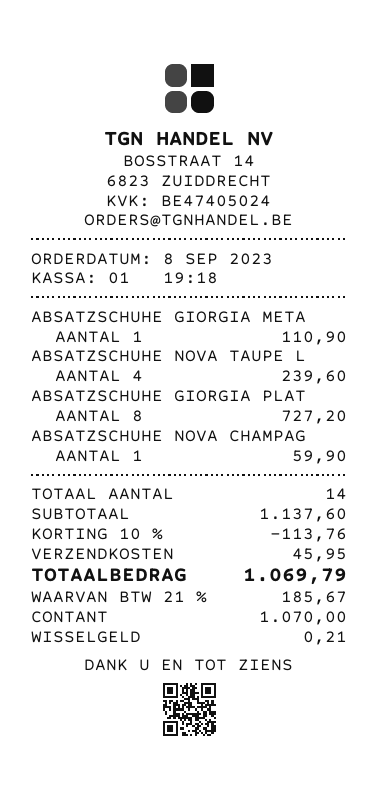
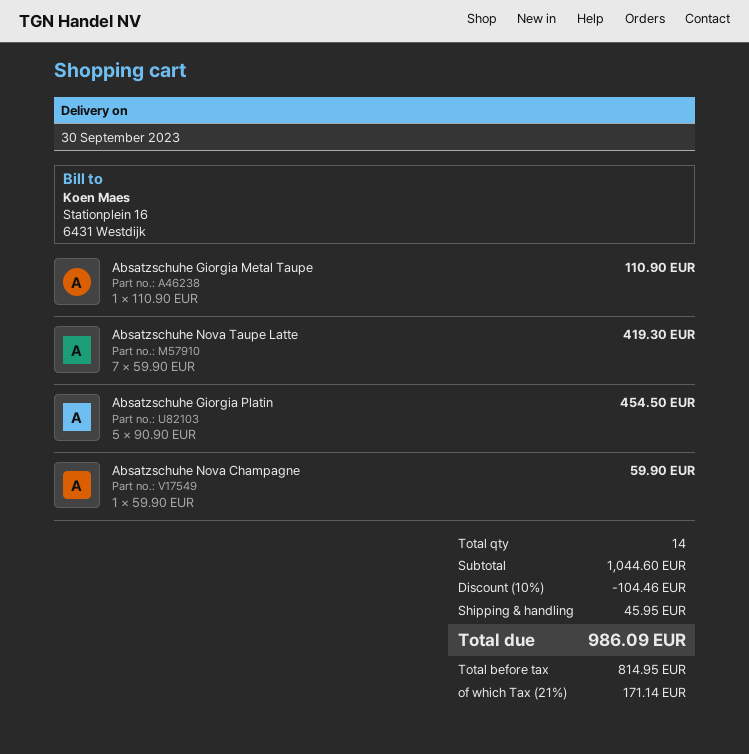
ABSATZSCHUHE NOVA TAUPE L: 4 for 239.60 -> 7 for 419.30
ABSATZSCHUHE GIORGIA PLAT: 8 for 727.20 -> 5 for 454.50
subtotal: 1137.60 -> 1044.60
discount: 10% = 113.76 -> 10% = 104.46
tax: 21% = 185.67 -> 21% = 171.14
total: 1069.79 -> 986.09

